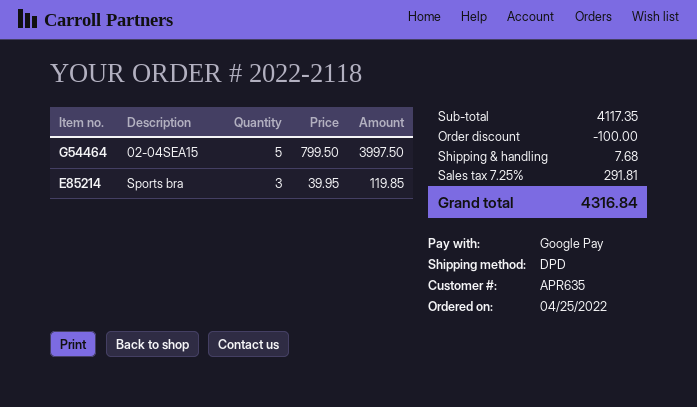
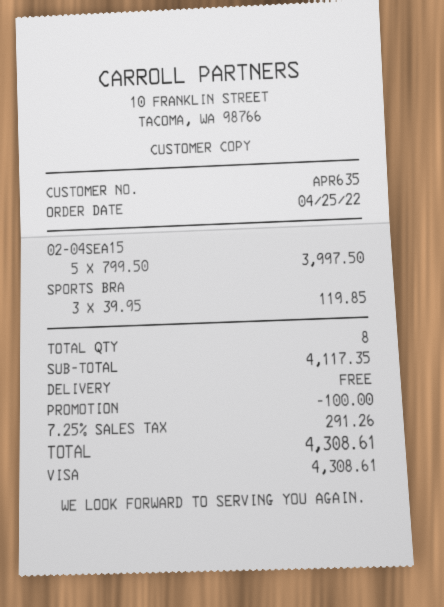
payment method: Google Pay -> Visa
shipping: 7.68 -> 0.00
tax: 7.25% = 291.81 -> 7.25% = 291.26
total: 4316.84 -> 4308.61

